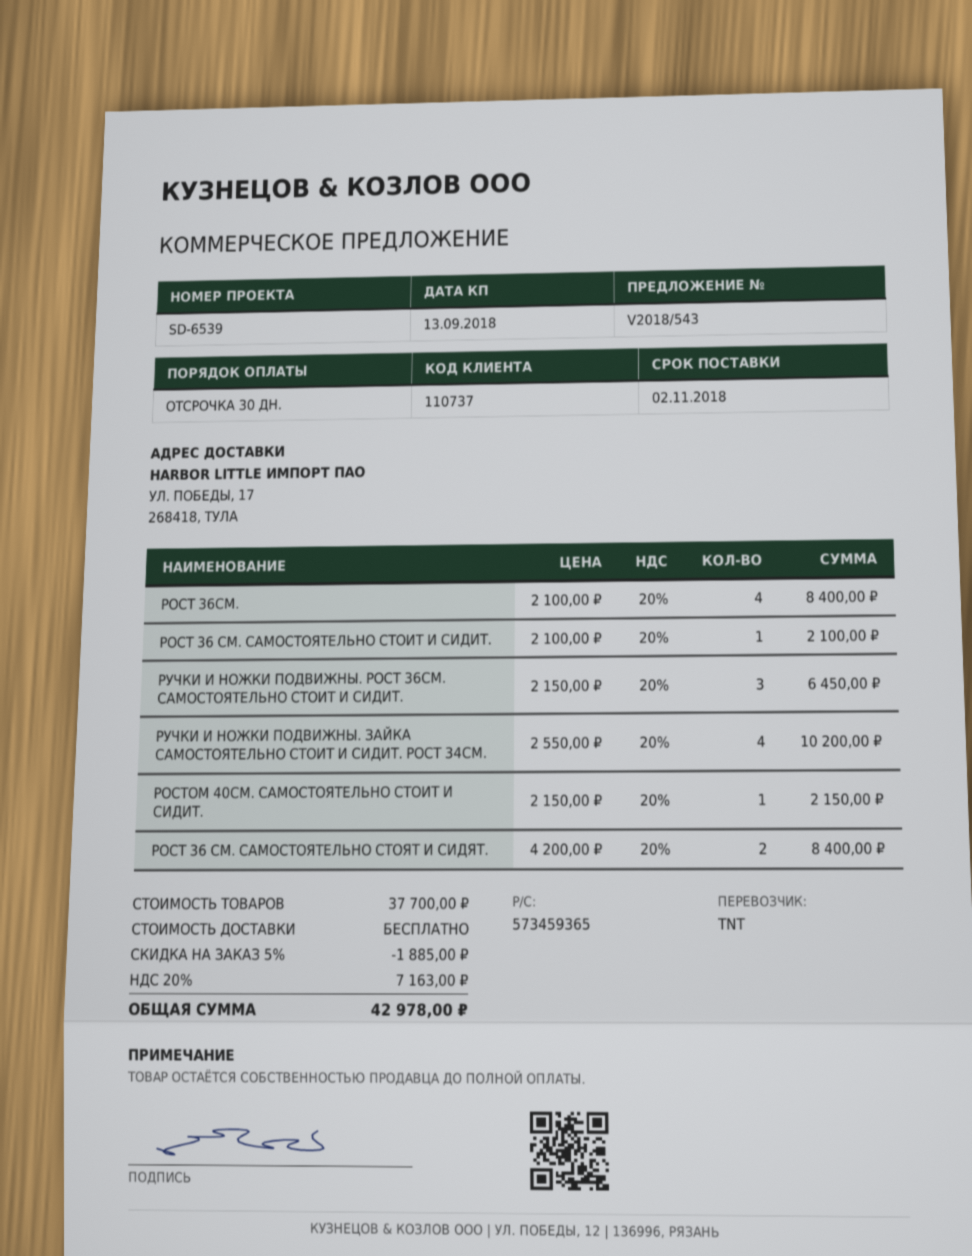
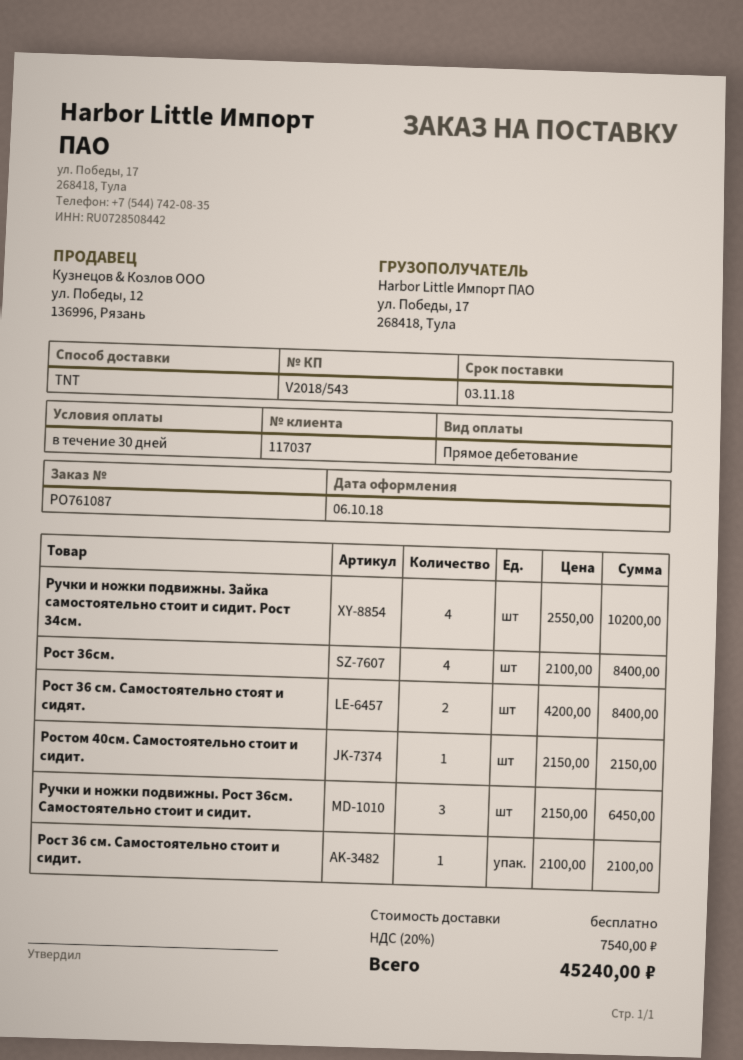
delivery date: 2018-11-02 -> 2018-11-03
customer number: 110737 -> 117037
discount: 5% = 1885.00 -> none
tax: 20% = 7163.00 -> 20% = 7540.00
total: 42978.00 -> 45240.00

